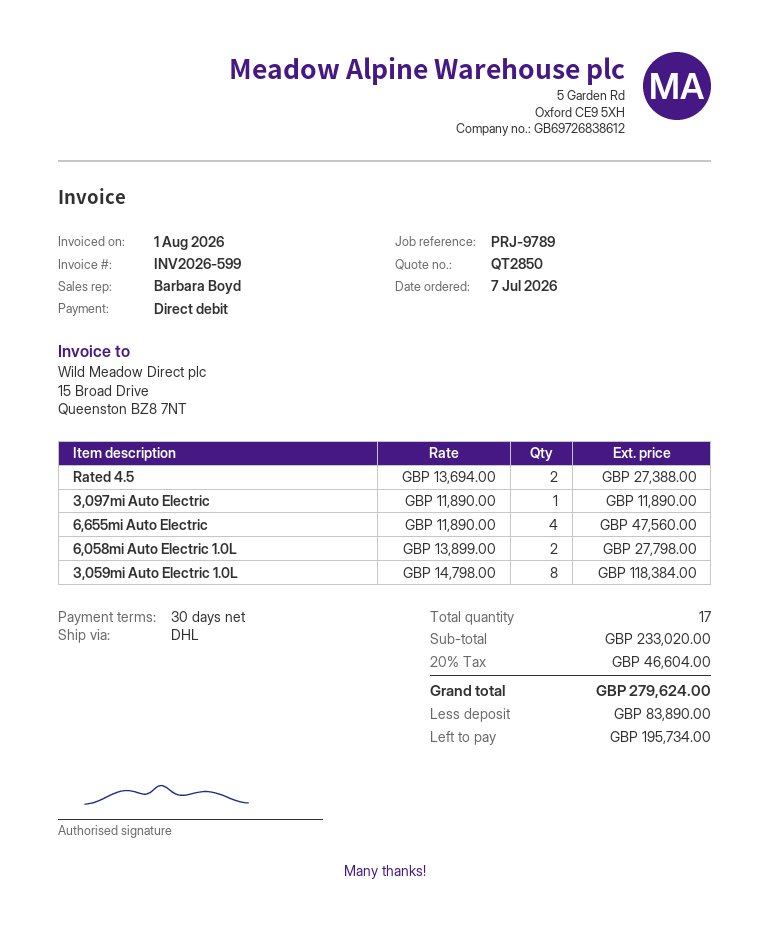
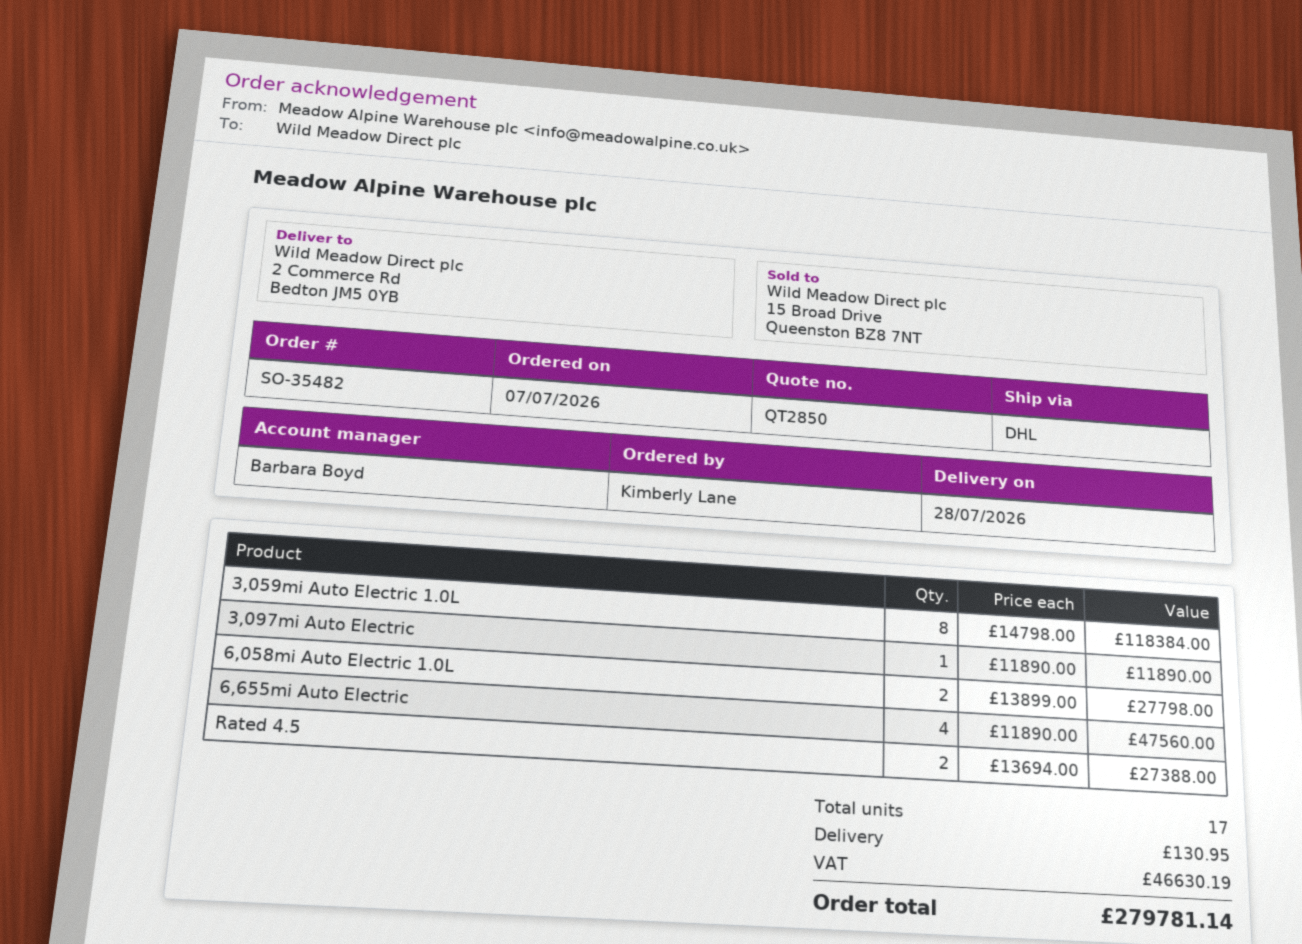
shipping: none -> 130.95
tax: 46604.00 -> 46630.19
total: 279624.00 -> 279781.14

